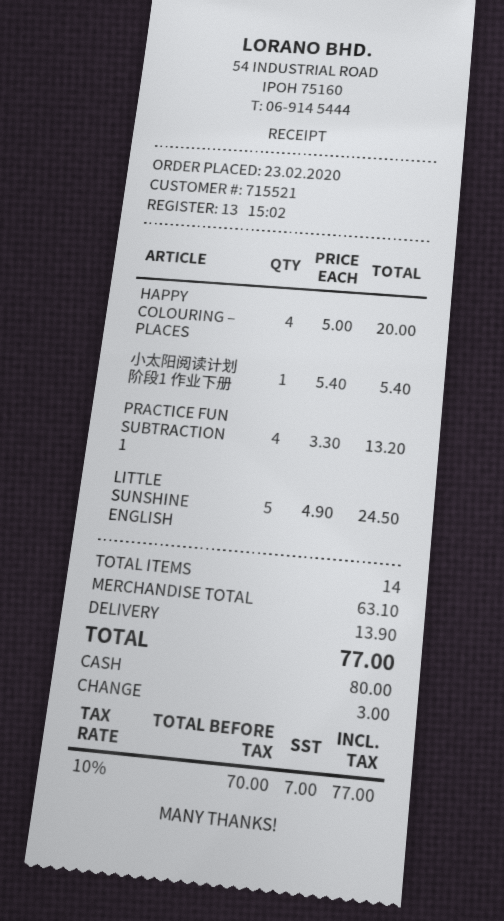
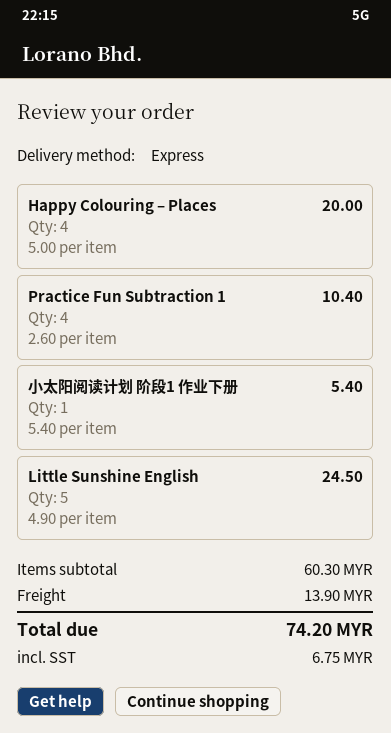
PRACTICE FUN SUBTRACTION 1: 4 x 3.30 = 13.20 -> 4 x 2.60 = 10.40
subtotal: 63.10 -> 60.30
tax: 7.00 -> 6.75
total: 77.00 -> 74.20

